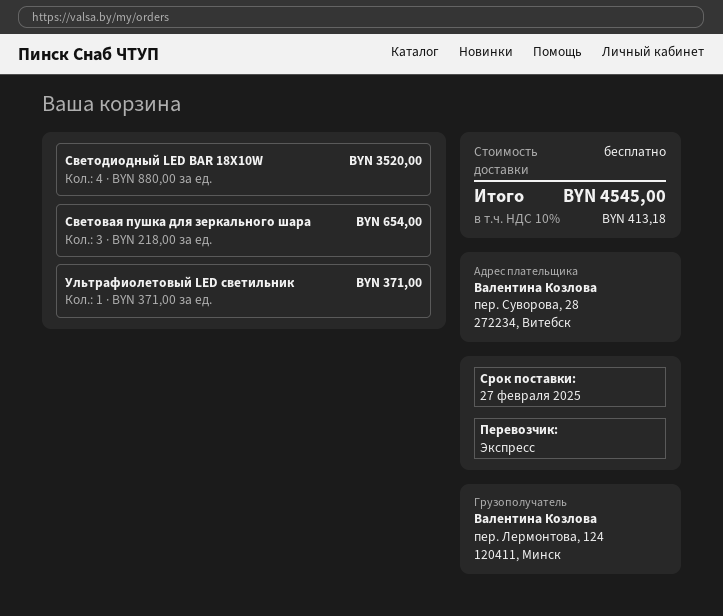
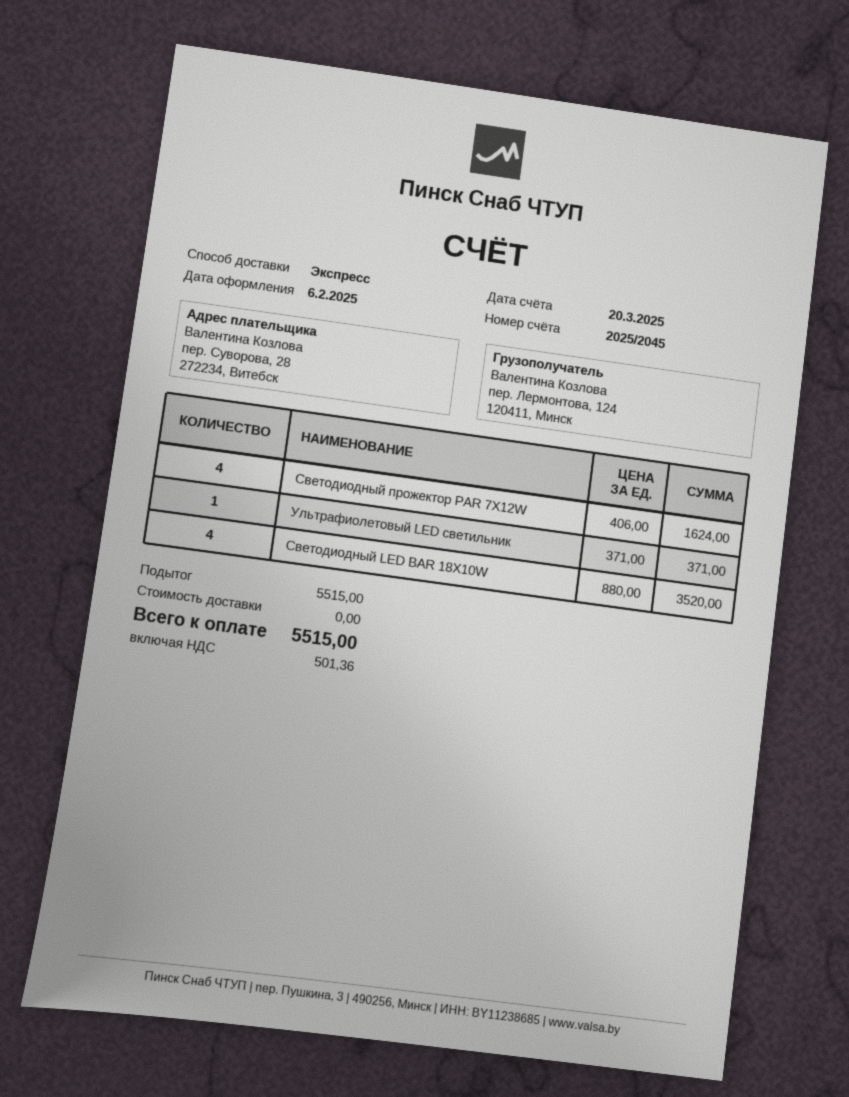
Световая пушка для зеркального шара: 3 x 218.00 = 654.00 -> none
Светодиодный прожектор PAR 7X12W: none -> 4 x 406.00 = 1624.00
tax: 413.18 -> 501.36
total: 4545.00 -> 5515.00

